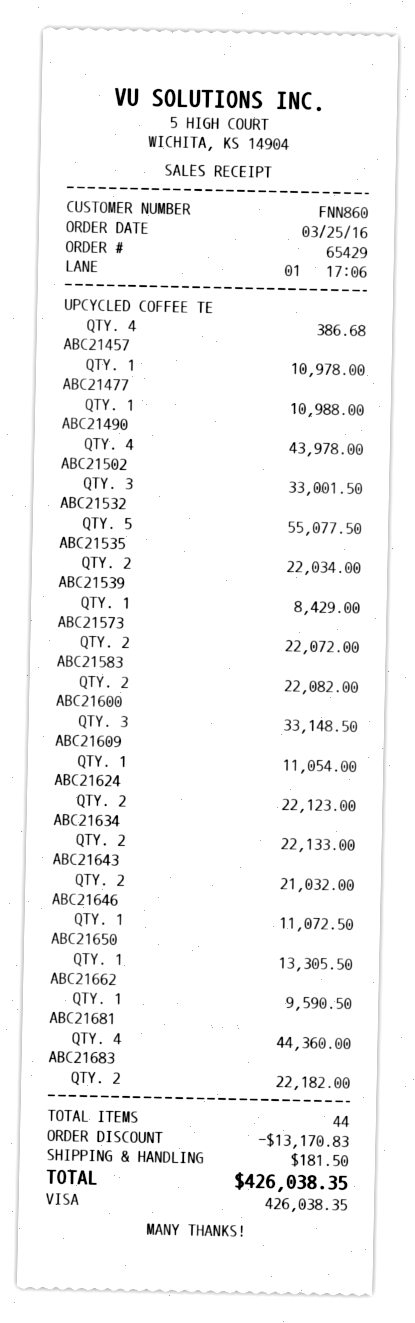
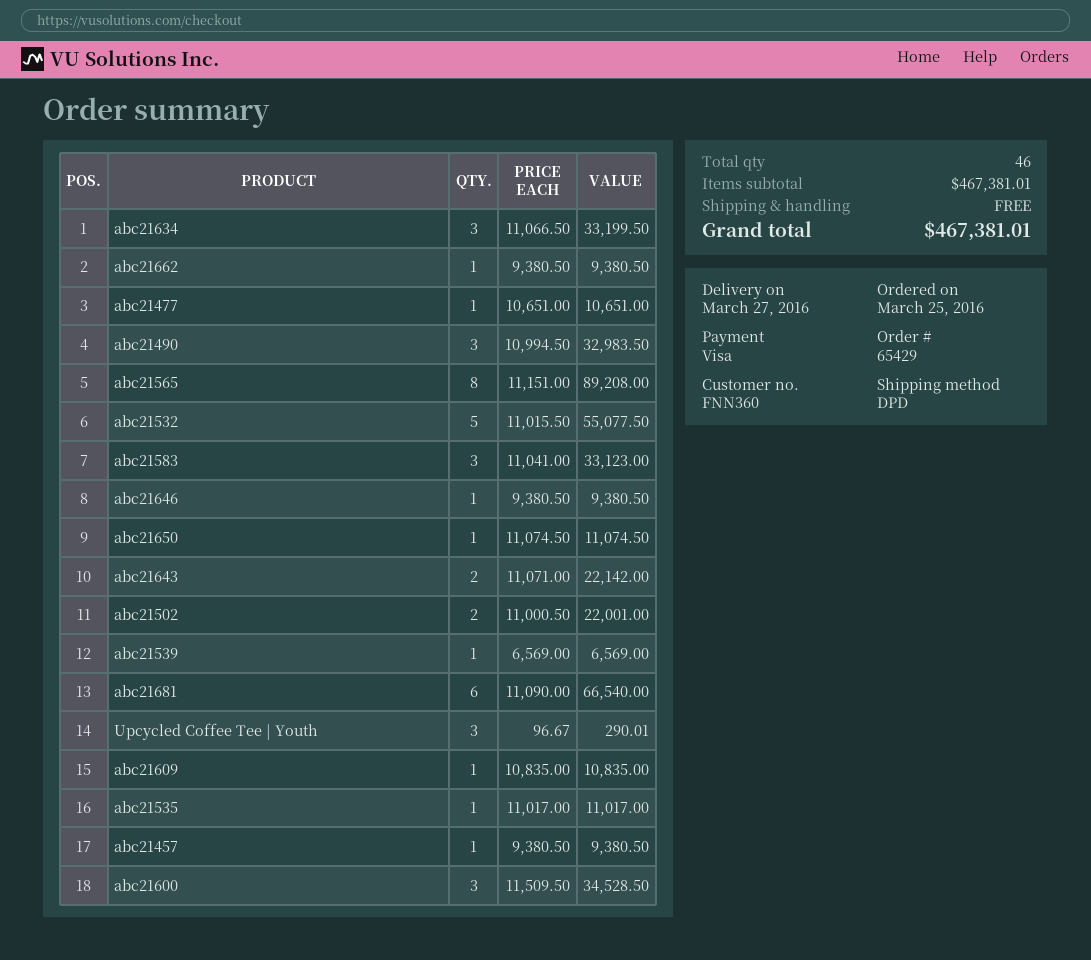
customer number: FNN860 -> FNN360
UPCYCLED COFFEE TE: 4 for 386.68 -> 3 for 290.01
ABC21457: 1 for 10978.00 -> 1 for 9380.50
ABC21477: 1 for 10988.00 -> 1 for 10651.00
ABC21490: 4 for 43978.00 -> 3 for 32983.50
ABC21502: 3 for 33001.50 -> 2 for 22001.00
ABC21535: 2 for 22034.00 -> 1 for 11017.00
ABC21539: 1 for 8429.00 -> 1 for 6569.00
ABC21573: 2 for 22072.00 -> none
ABC21583: 2 for 22082.00 -> 3 for 33123.00
ABC21600: 3 for 33148.50 -> 3 for 34528.50
ABC21609: 1 for 11054.00 -> 1 for 10835.00
ABC21624: 2 for 22123.00 -> none
ABC21634: 2 for 22133.00 -> 3 for 33199.50
ABC21643: 2 for 21032.00 -> 2 for 22142.00
ABC21646: 1 for 11072.50 -> 1 for 9380.50
ABC21650: 1 for 13305.50 -> 1 for 11074.50
ABC21662: 1 for 9590.50 -> 1 for 9380.50
ABC21681: 4 for 44360.00 -> 6 for 66540.00
ABC21683: 2 for 22182.00 -> none
abc21565: none -> 8 for 89208.00
total quantity: 44 -> 46
discount: 13170.83 -> none
shipping: 181.50 -> 0.00
total: 426038.35 -> 467381.01

